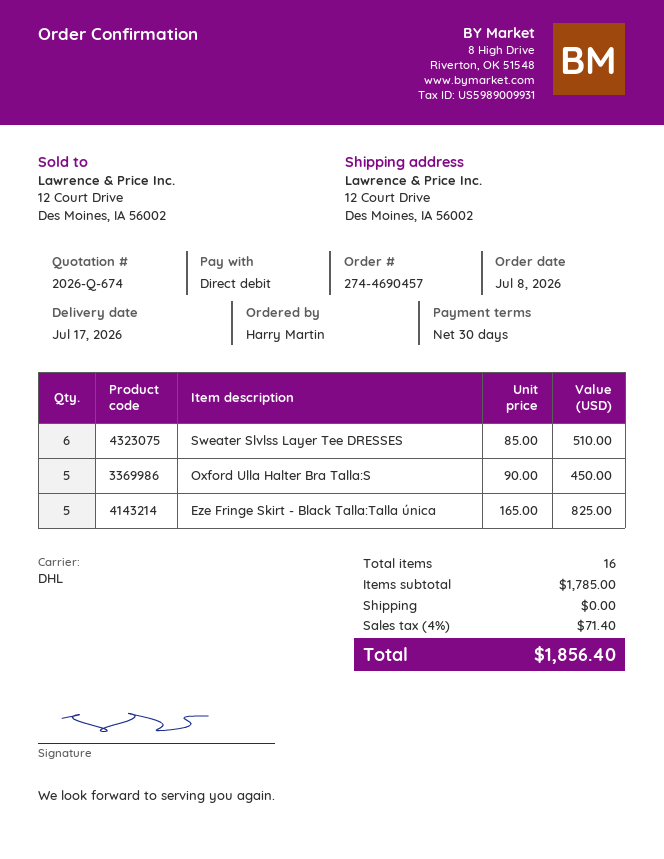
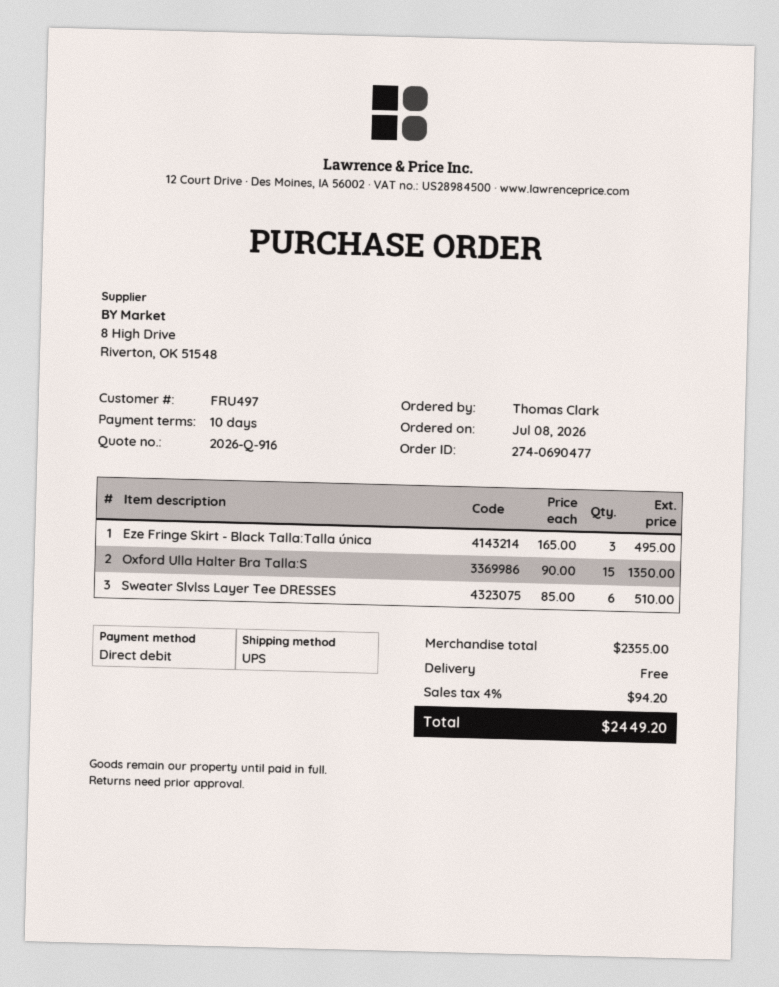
quote number: 2026-Q-674 -> 2026-Q-916
order number: 274-4690457 -> 274-0690477
payment terms: 30 days -> 10 days
ordered by: Harry Martin -> Thomas Clark
shipping method: DHL -> UPS
Oxford Ulla Halter Bra Talla:S: 5 x 90.00 = 450.00 -> 15 x 90.00 = 1350.00
Eze Fringe Skirt - Black Talla:Talla única: 5 x 165.00 = 825.00 -> 3 x 165.00 = 495.00
subtotal: 1785.00 -> 2355.00
tax: 4% = 71.40 -> 4% = 94.20
total: 1856.40 -> 2449.20

